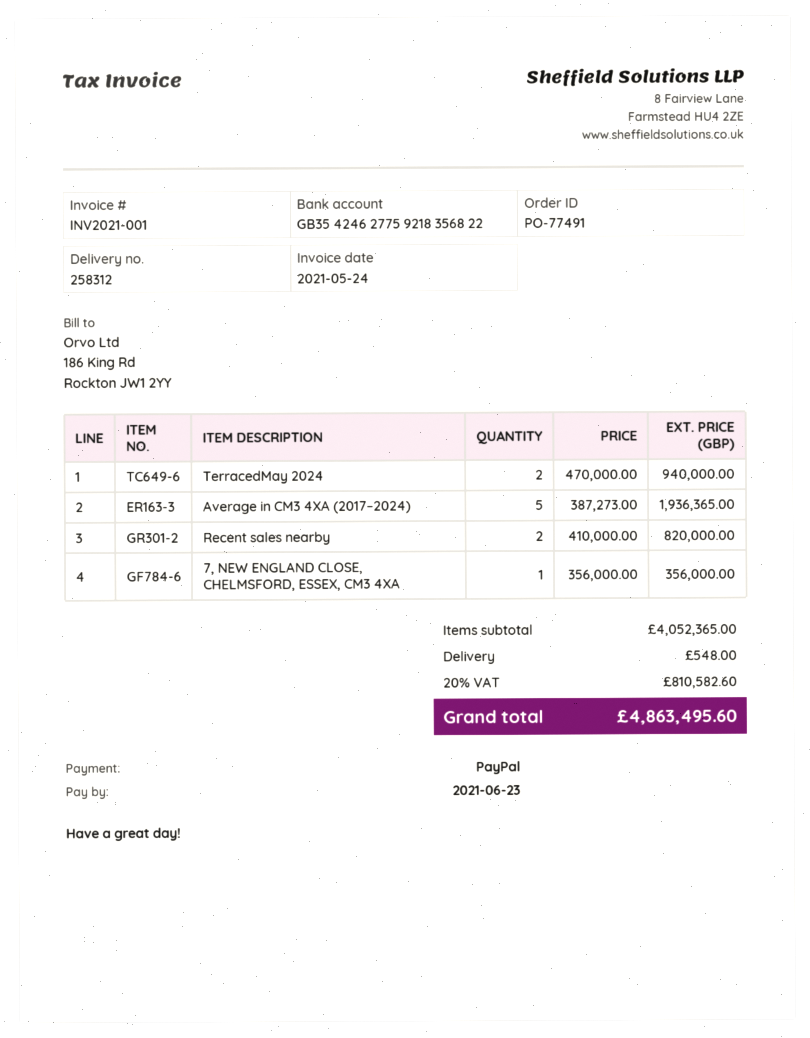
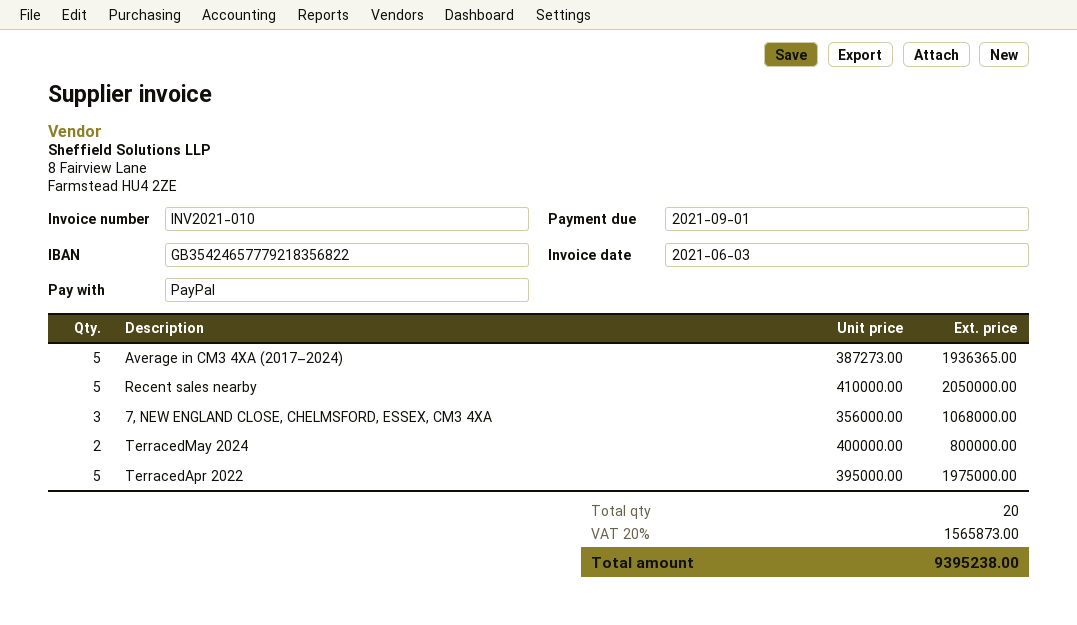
invoice number: INV2021-001 -> INV2021-010
invoice date: 2021-05-24 -> 2021-06-03
due date: 2021-06-23 -> 2021-09-01
bank account: GB35424627759218356822 -> GB35424657779218356822
TerracedMay 2024: 2 x 470000.00 = 940000.00 -> 2 x 400000.00 = 800000.00
Recent sales nearby: 2 x 410000.00 = 820000.00 -> 5 x 410000.00 = 2050000.00
7, NEW ENGLAND CLOSE, CHELMSFORD, ESSEX, CM3 4XA: 1 x 356000.00 = 356000.00 -> 3 x 356000.00 = 1068000.00
TerracedApr 2022: none -> 5 x 395000.00 = 1975000.00
shipping: 548.00 -> none
tax: 20% = 810582.60 -> 20% = 1565873.00
total: 4863495.60 -> 9395238.00

